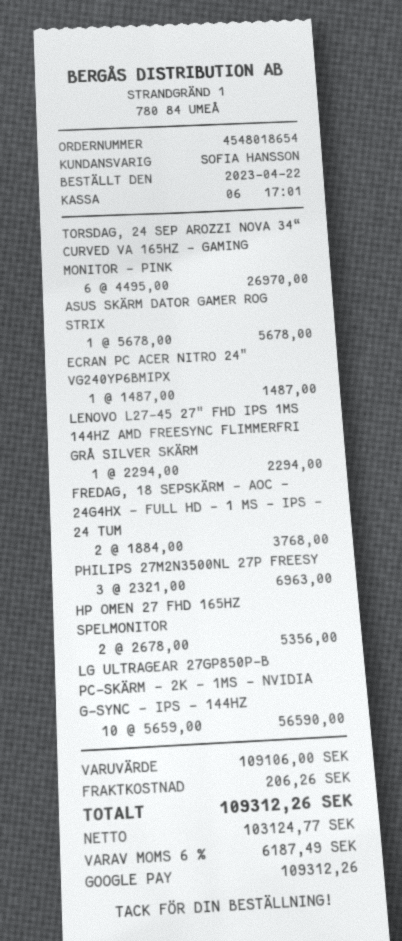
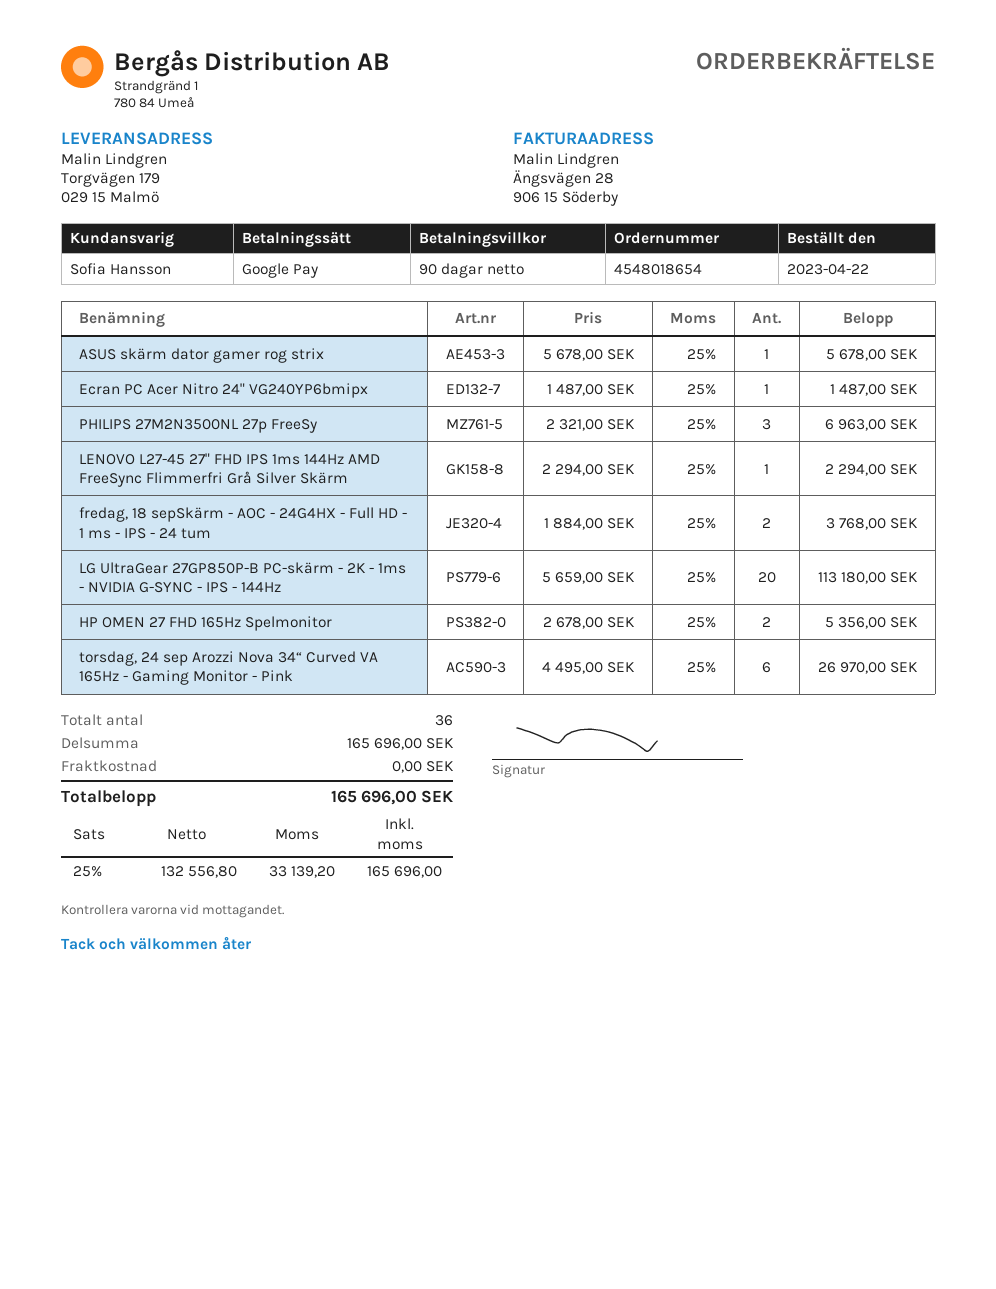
LG ULTRAGEAR 27GP850P-B PC-SKÄRM - 2K - 1MS - NVIDIA G-SYNC - IPS - 144HZ: 10 x 5659.00 = 56590.00 -> 20 x 5659.00 = 113180.00
subtotal: 109106.00 -> 165696.00
shipping: 206.26 -> 0.00
net: 103124.77 -> 132556.80
tax: 6% = 6187.49 -> 25% = 33139.20
total: 109312.26 -> 165696.00

